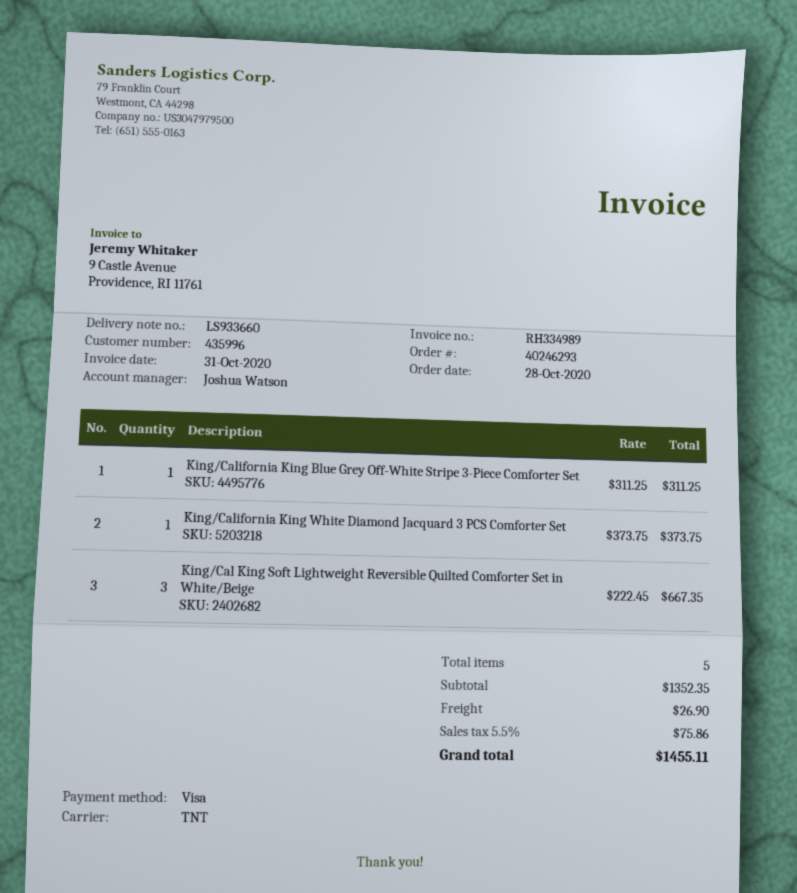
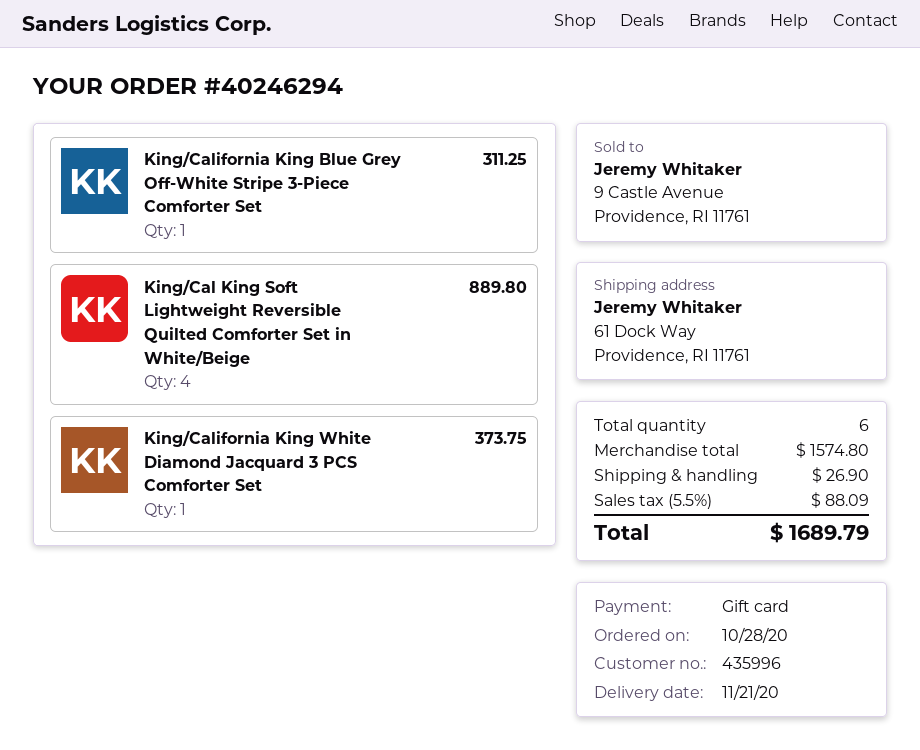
order number: 40246293 -> 40246294
payment method: Visa -> gift card
King/Cal King Soft Lightweight Reversible Quilted Comforter Set in White/Beige: 3 for 667.35 -> 4 for 889.80
total quantity: 5 -> 6
subtotal: 1352.35 -> 1574.80
tax: 5.5% = 75.86 -> 5.5% = 88.09
total: 1455.11 -> 1689.79

